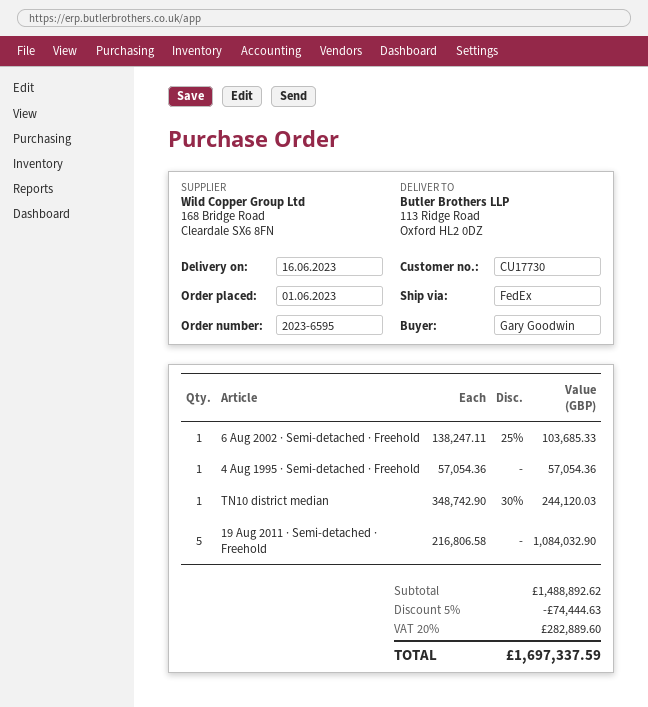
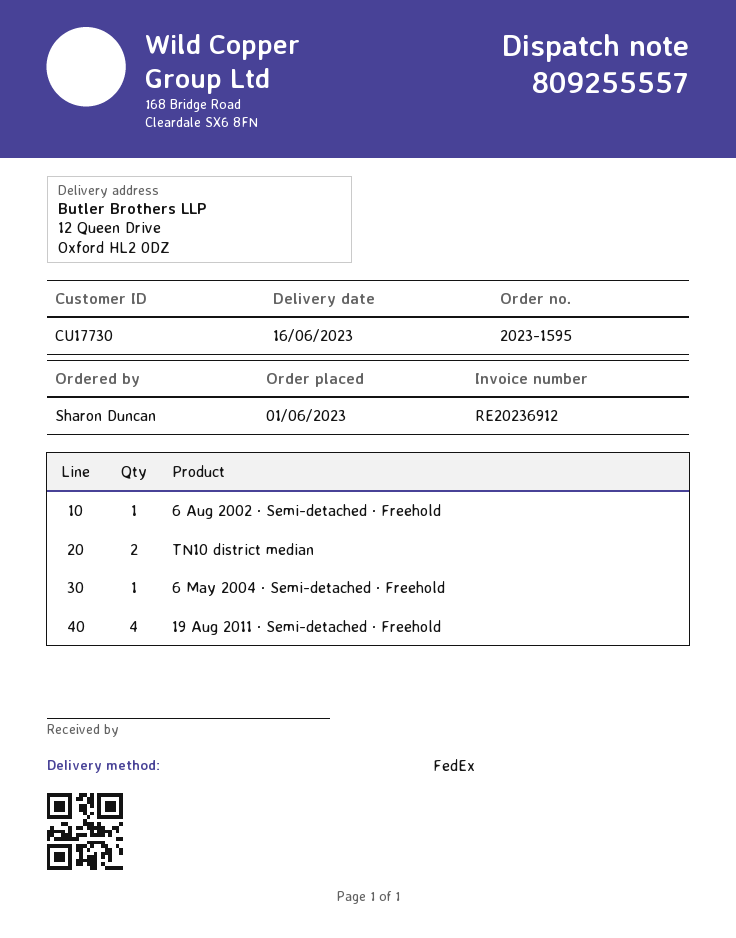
order number: 2023-6595 -> 2023-1595
ordered by: Gary Goodwin -> Sharon Duncan
ship to: 113 Ridge Road, Oxford HL2 0DZ -> 12 Queen Drive, Oxford HL2 0DZ
4 Aug 1995 · Semi-detached · Freehold: 1 -> none
TN10 district median: 1 -> 2
19 Aug 2011 · Semi-detached · Freehold: 5 -> 4
6 May 2004 · Semi-detached · Freehold: none -> 1

